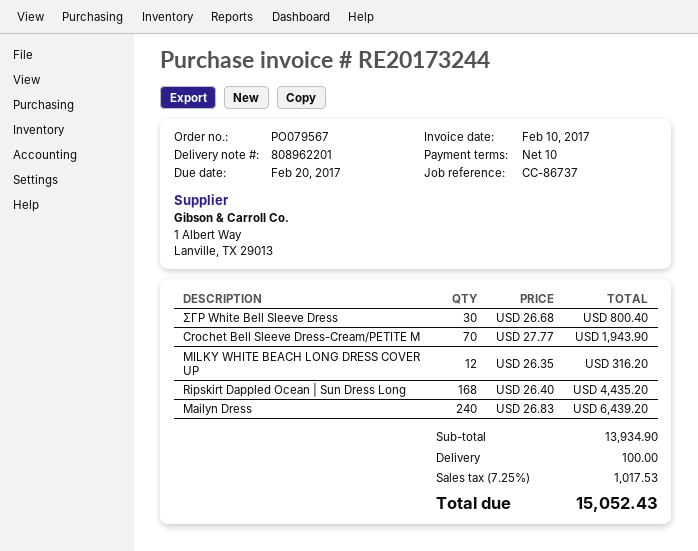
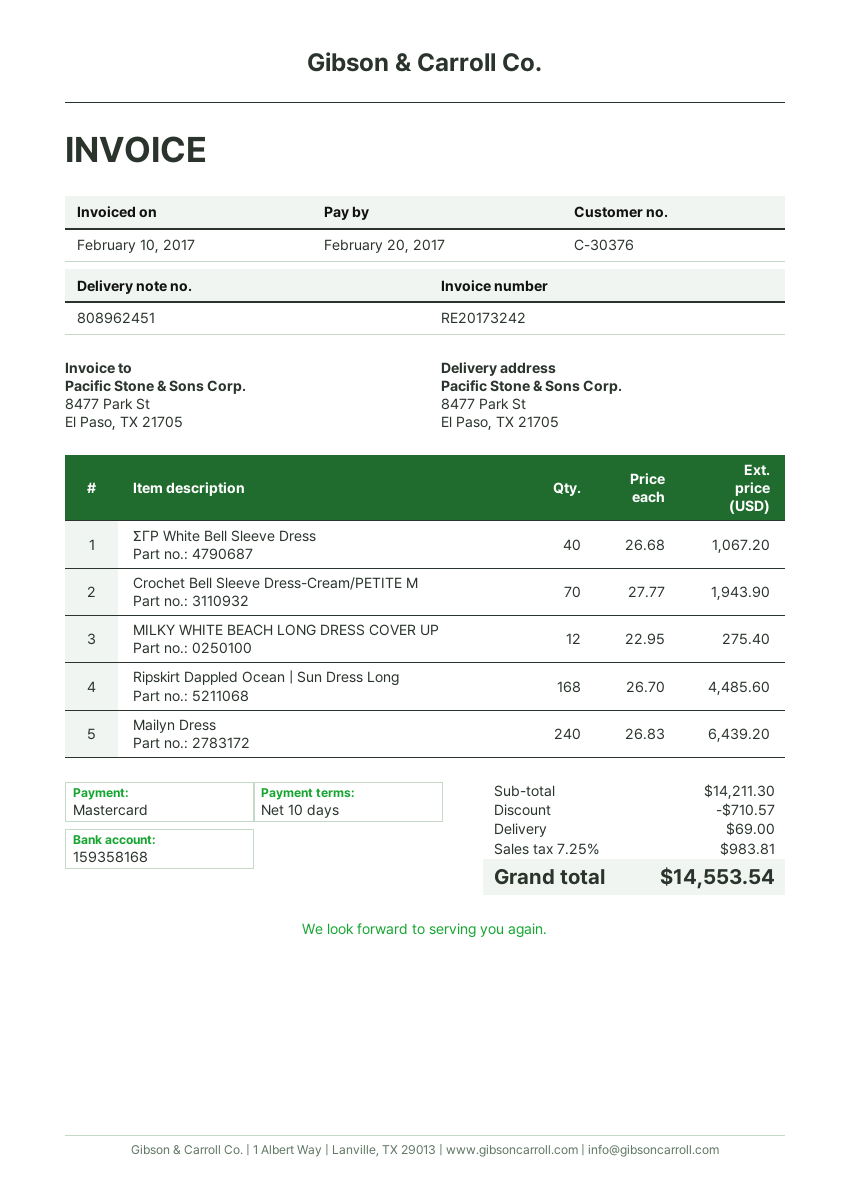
delivery note number: 808962201 -> 808962451
invoice number: RE20173244 -> RE20173242
ΣΓΡ White Bell Sleeve Dress: 30 x 26.68 = 800.40 -> 40 x 26.68 = 1067.20
MILKY WHITE BEACH LONG DRESS COVER UP: 12 x 26.35 = 316.20 -> 12 x 22.95 = 275.40
Ripskirt Dappled Ocean | Sun Dress Long: 168 x 26.40 = 4435.20 -> 168 x 26.70 = 4485.60
subtotal: 13934.90 -> 14211.30
discount: none -> 710.57
shipping: 100.00 -> 69.00
tax: 7.25% = 1017.53 -> 7.25% = 983.81
total: 15052.43 -> 14553.54

